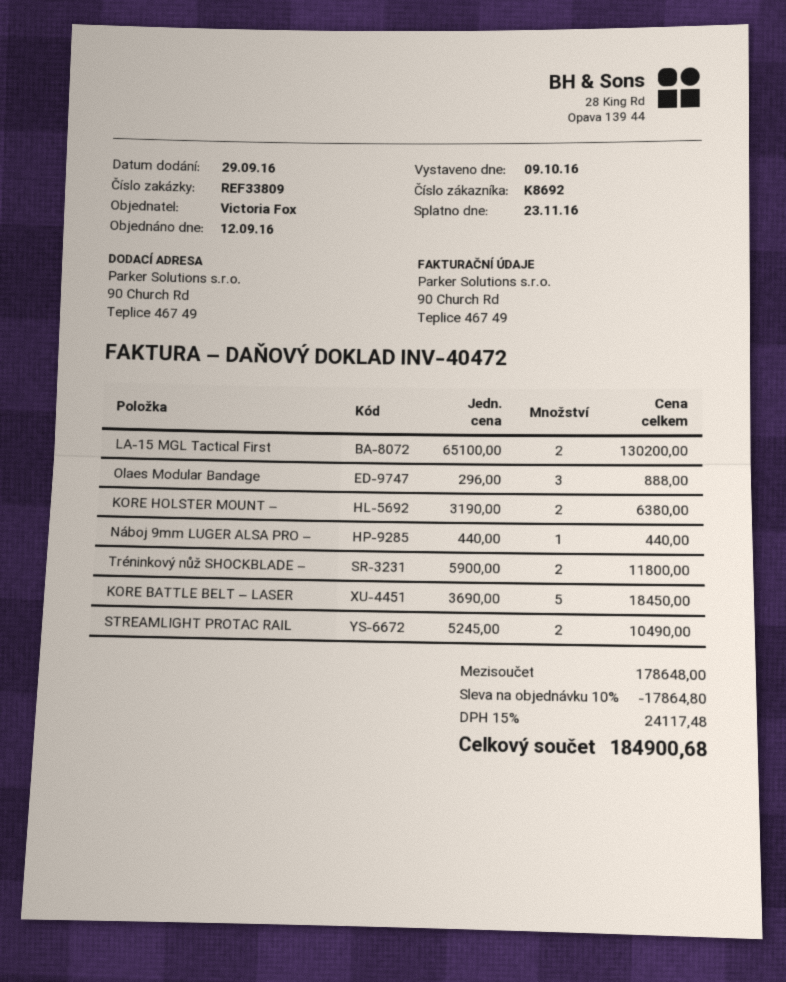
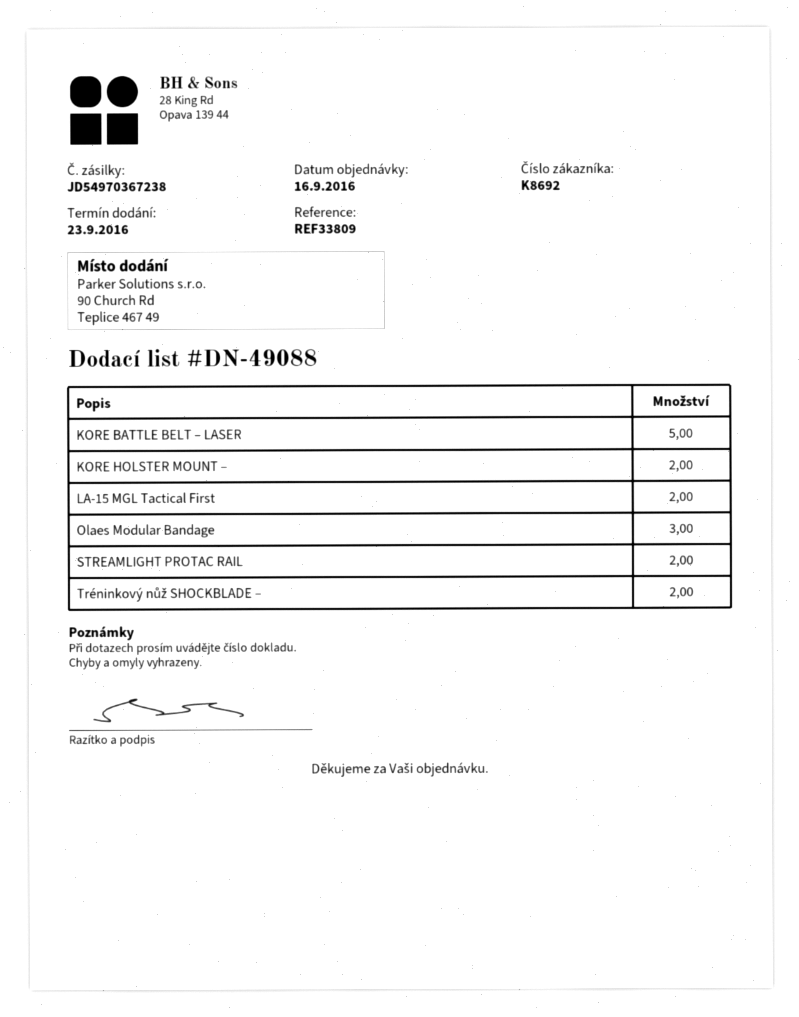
order date: 2016-09-12 -> 2016-09-16
delivery date: 2016-09-29 -> 2016-09-23
Náboj 9mm LUGER ALSA PRO –: 1 -> none

